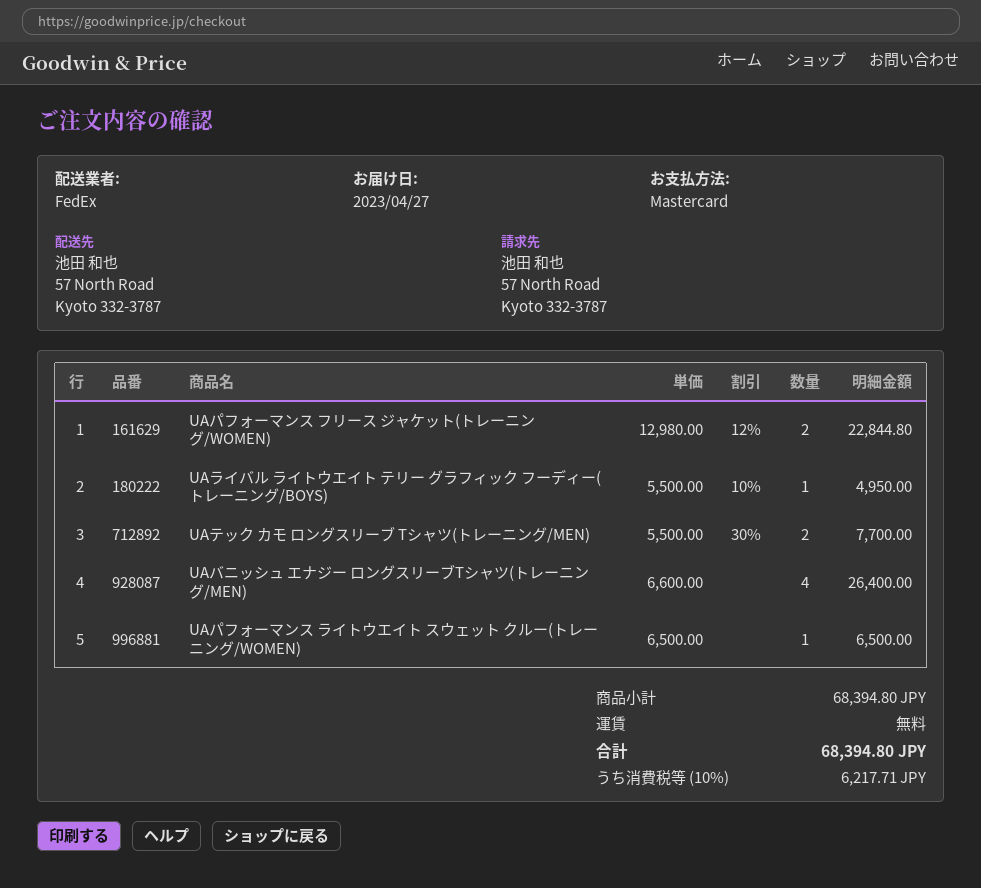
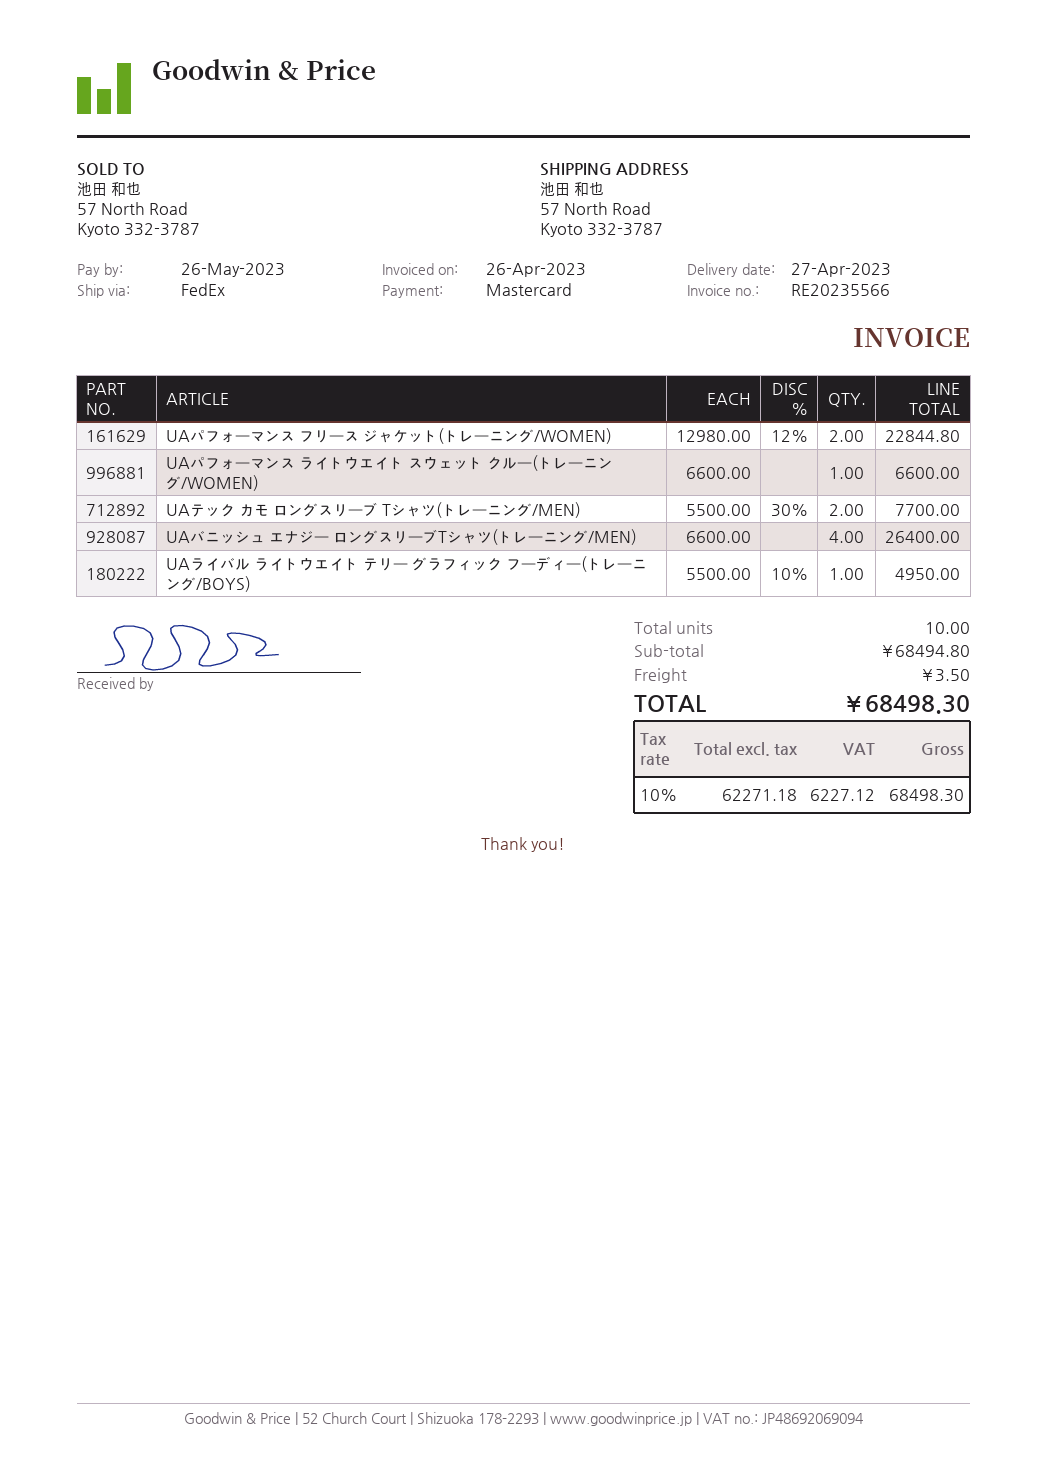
UAパフォーマンス ライトウエイト スウェット クルー(トレーニング/WOMEN): 1 x 6500.00 = 6500.00 -> 1 x 6600.00 = 6600.00
subtotal: 68394.80 -> 68494.80
shipping: 0.00 -> 3.50
tax: 10% = 6217.71 -> 10% = 6227.12
total: 68394.80 -> 68498.30

